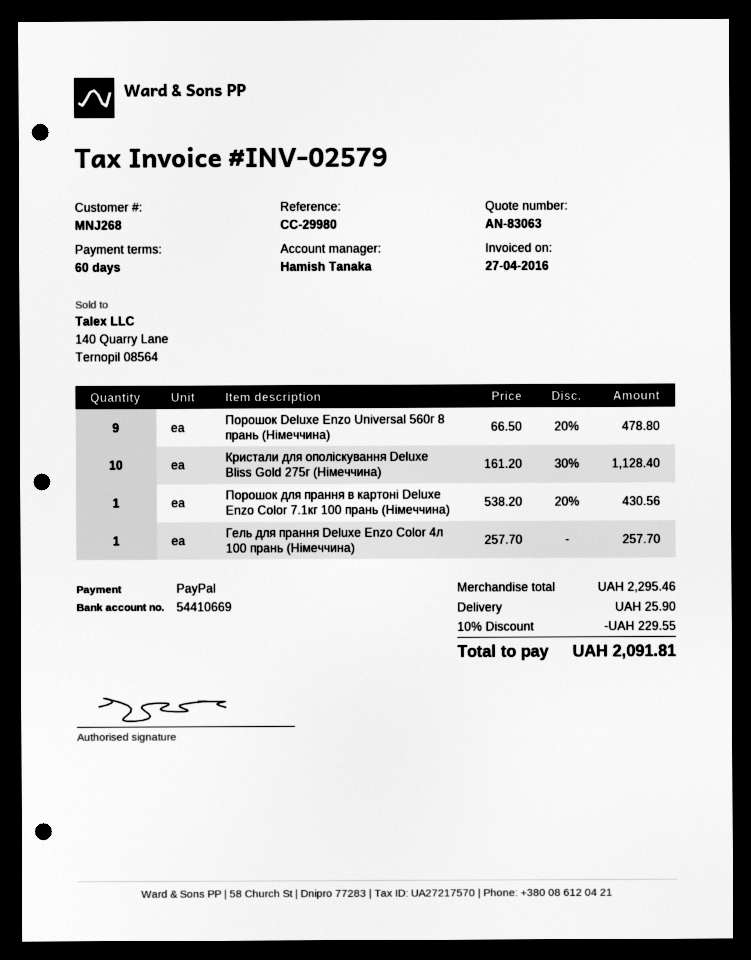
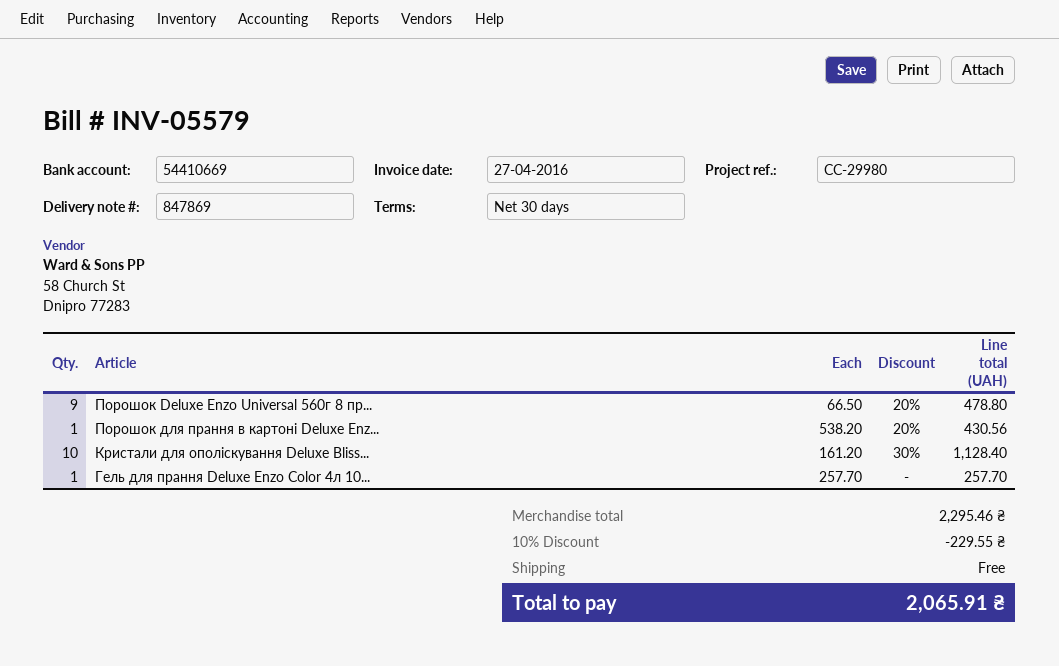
invoice number: INV-02579 -> INV-05579
payment terms: 60 days -> 30 days
shipping: 25.90 -> 0.00
total: 2091.81 -> 2065.91

